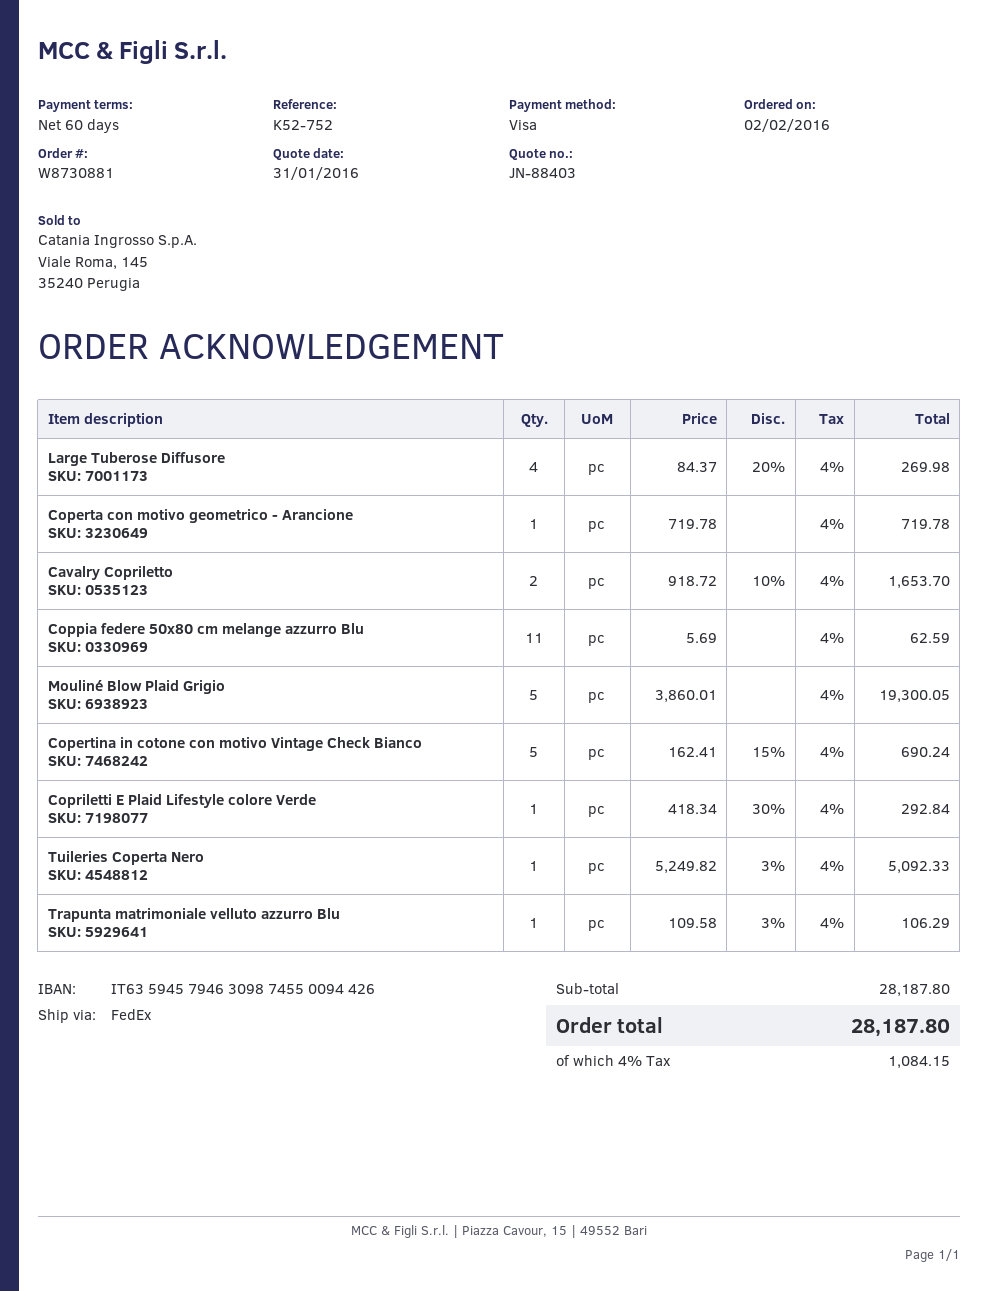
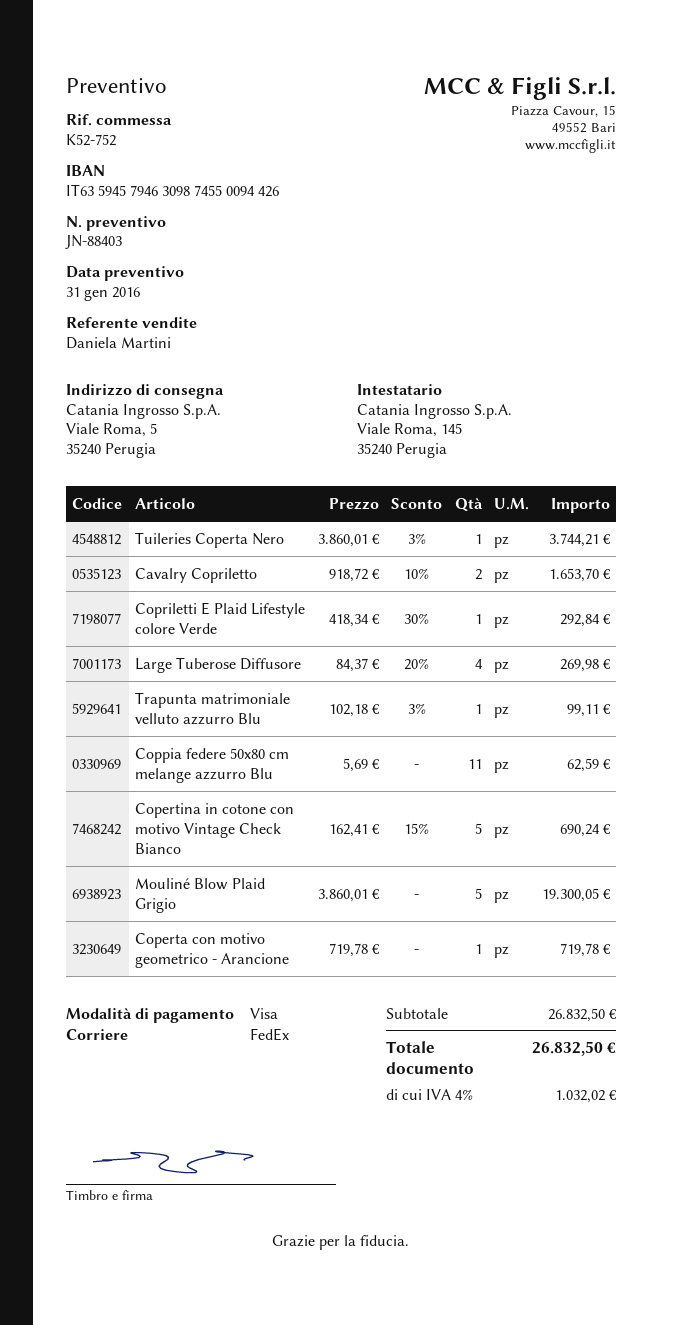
Tuileries Coperta Nero: 1 x 5249.82 - 3% = 5092.33 -> 1 x 3860.01 - 3% = 3744.21
Trapunta matrimoniale velluto azzurro Blu: 1 x 109.58 - 3% = 106.29 -> 1 x 102.18 - 3% = 99.11
subtotal: 28187.80 -> 26832.50
tax: 4% = 1084.15 -> 4% = 1032.02
total: 28187.80 -> 26832.50

